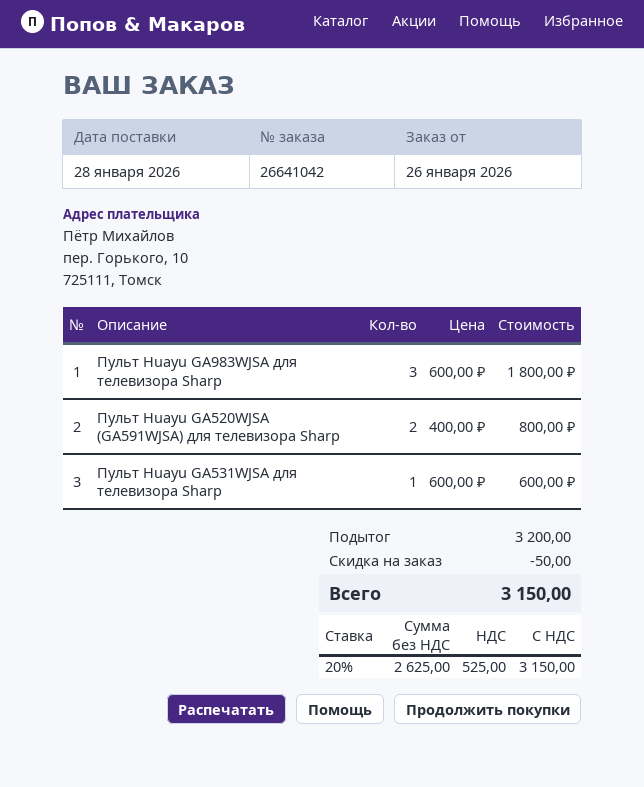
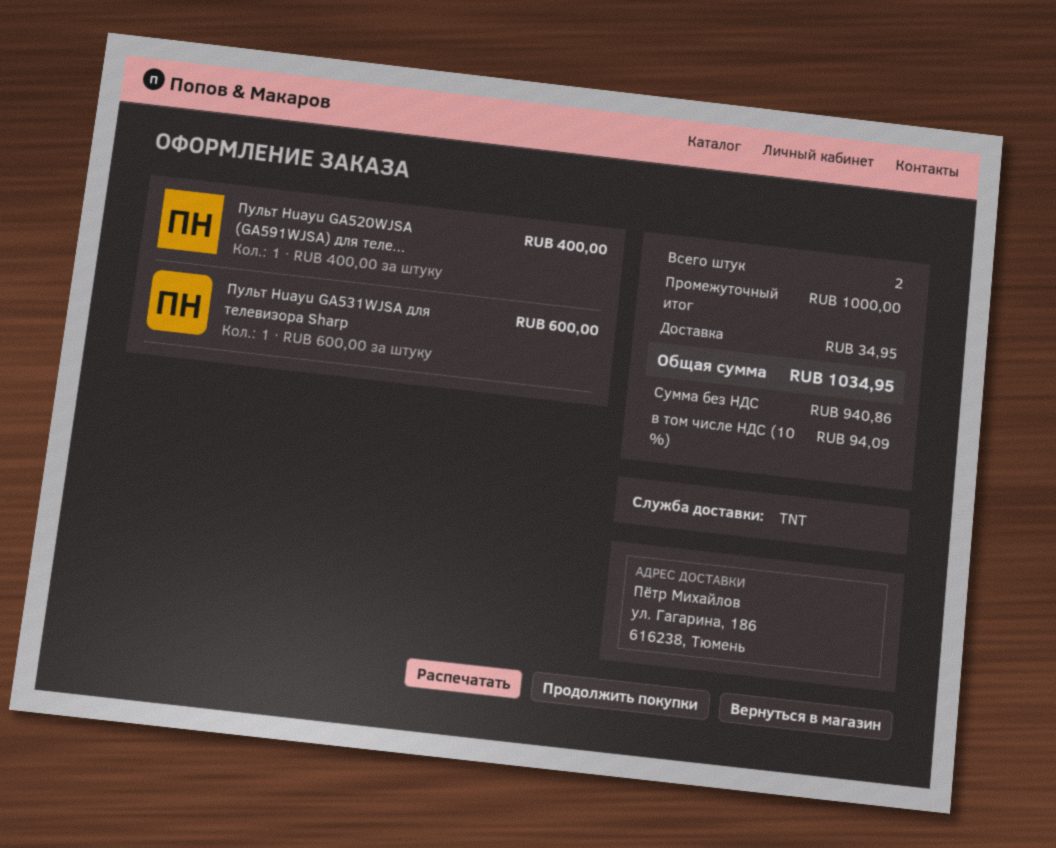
Пульт Huayu GA983WJSA для телевизора Sharp: 3 x 600.00 = 1800.00 -> none
Пульт Huayu GA520WJSA (GA591WJSA) для телевизора Sharp: 2 x 400.00 = 800.00 -> 1 x 400.00 = 400.00
subtotal: 3200.00 -> 1000.00
discount: 50.00 -> none
shipping: none -> 34.95
net: 2625.00 -> 940.86
tax: 20% = 525.00 -> 10% = 94.09
total: 3150.00 -> 1034.95

